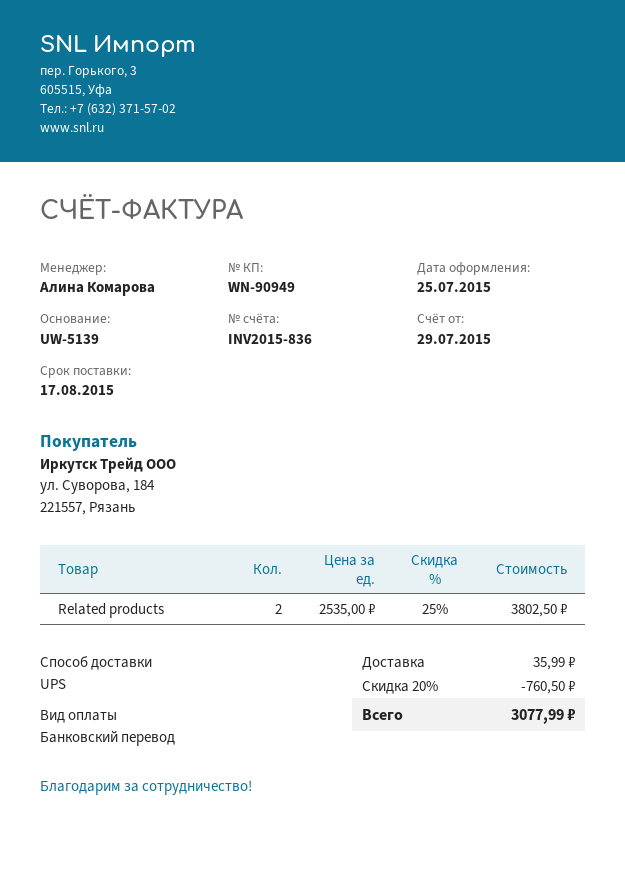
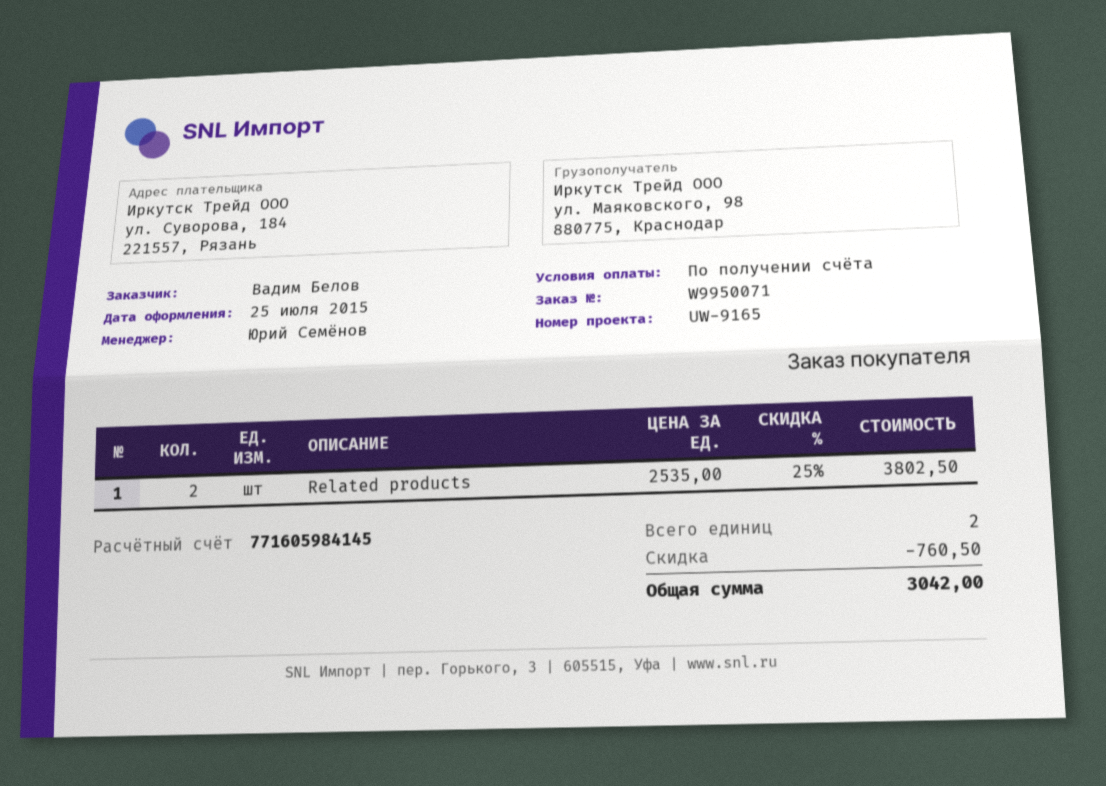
reference: UW-5139 -> UW-9165
sales rep: Алина Комарова -> Юрий Семёнов
shipping: 35.99 -> none
total: 3077.99 -> 3042.00

